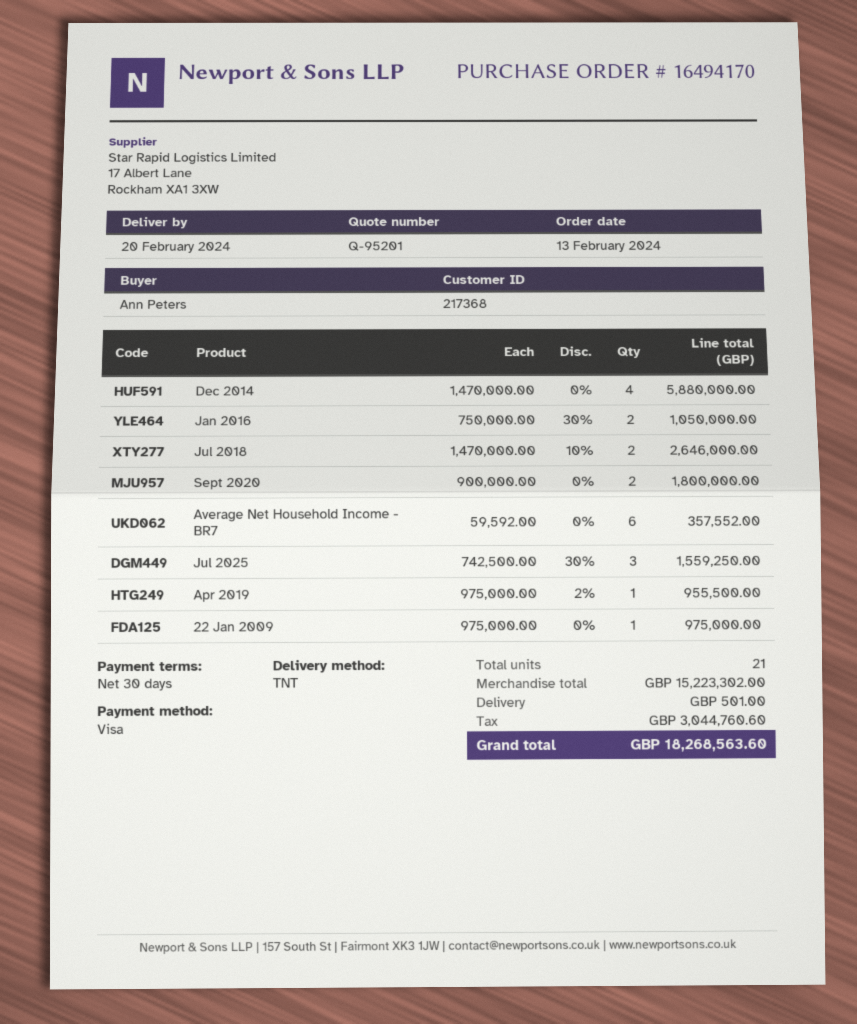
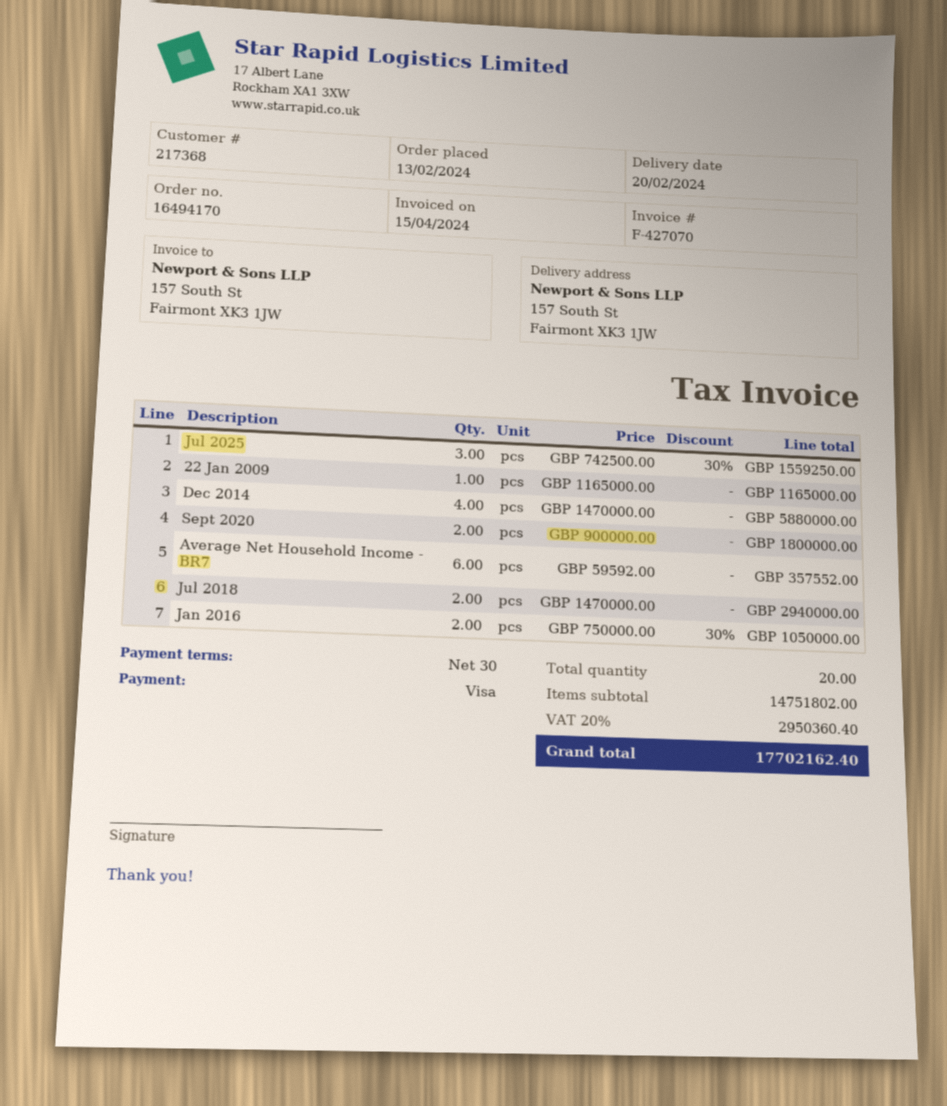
Jul 2018: 2 x 1470000.00 - 10% = 2646000.00 -> 2 x 1470000.00 = 2940000.00
Apr 2019: 1 x 975000.00 - 2% = 955500.00 -> none
22 Jan 2009: 1 x 975000.00 = 975000.00 -> 1 x 1165000.00 = 1165000.00
total quantity: 21 -> 20
subtotal: 15223302.00 -> 14751802.00
shipping: 501.00 -> none
tax: 3044760.60 -> 2950360.40
total: 18268563.60 -> 17702162.40

